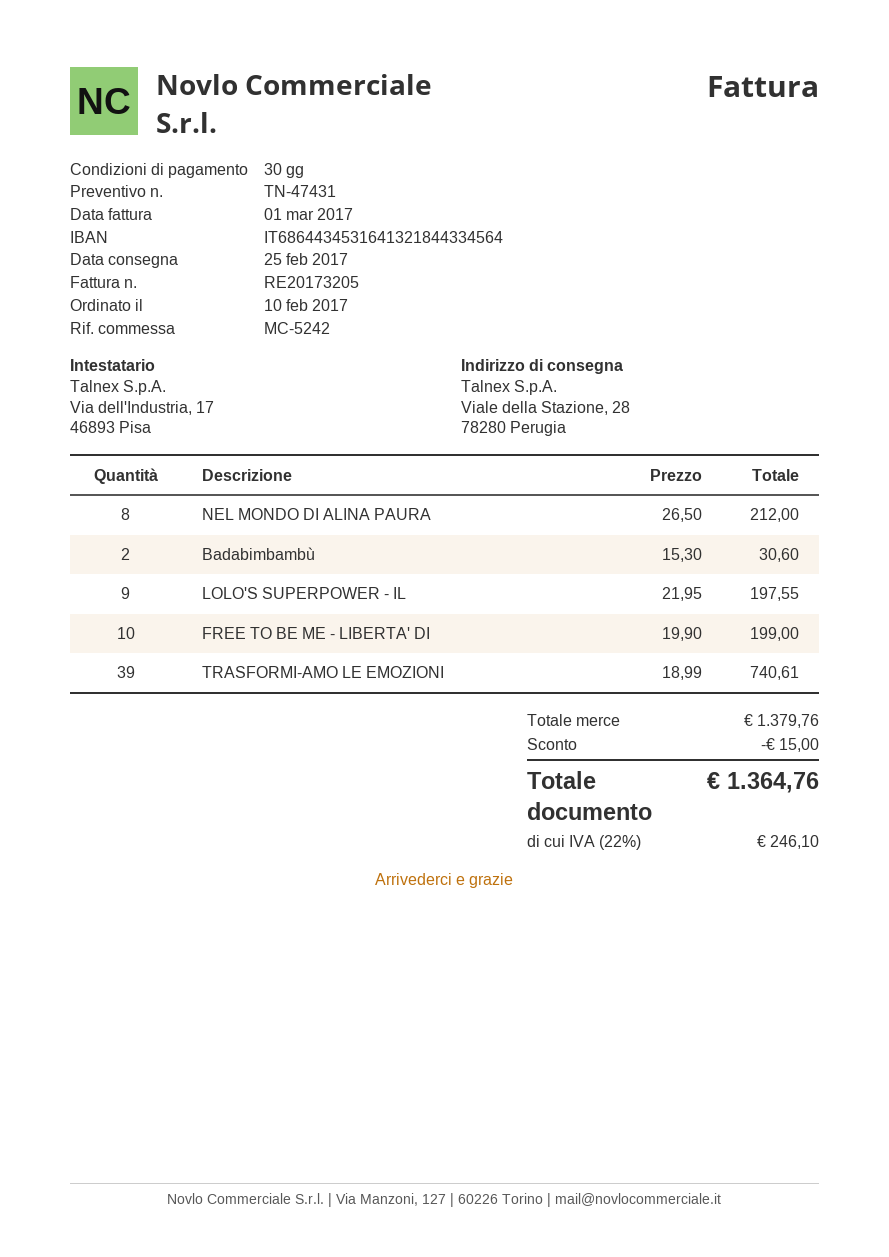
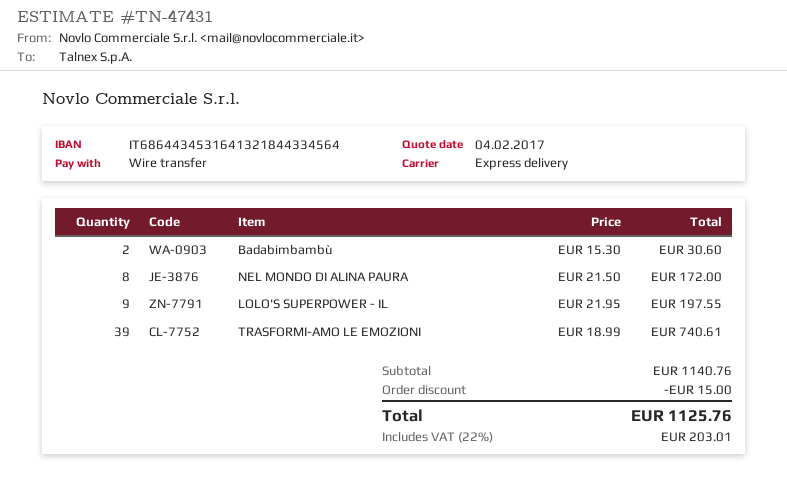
NEL MONDO DI ALINA PAURA: 8 x 26.50 = 212.00 -> 8 x 21.50 = 172.00
FREE TO BE ME - LIBERTA' DI: 10 x 19.90 = 199.00 -> none
subtotal: 1379.76 -> 1140.76
tax: 22% = 246.10 -> 22% = 203.01
total: 1364.76 -> 1125.76

